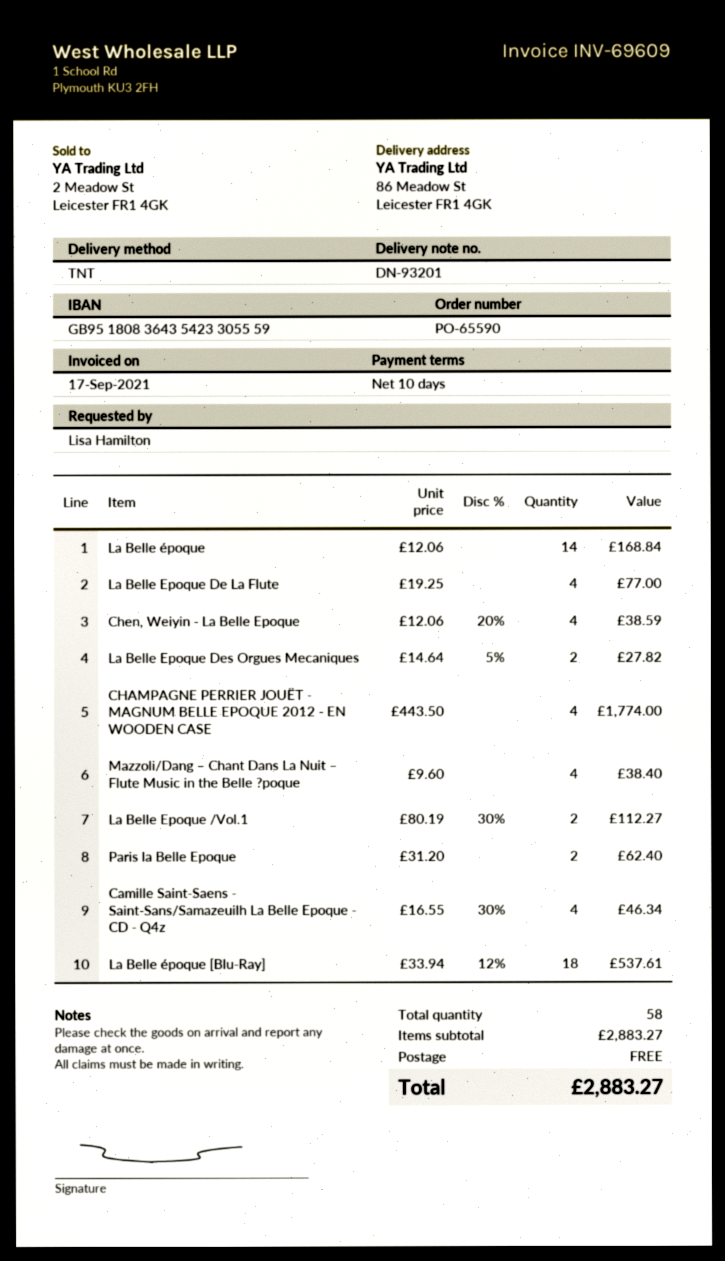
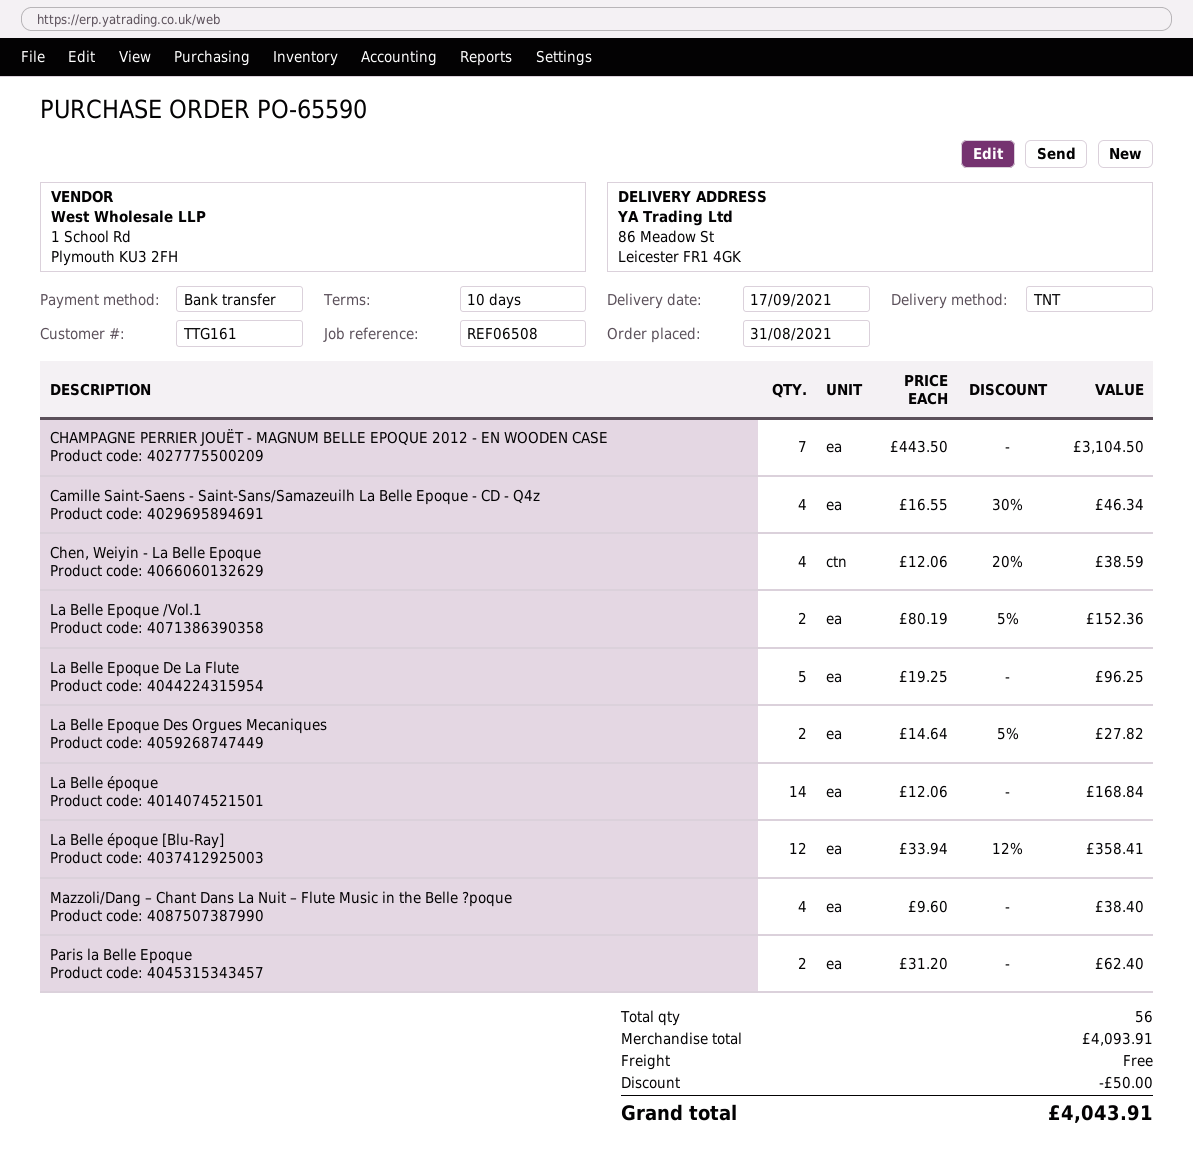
La Belle Epoque De La Flute: 4 x 19.25 = 77.00 -> 5 x 19.25 = 96.25
CHAMPAGNE PERRIER JOUËT - MAGNUM BELLE EPOQUE 2012 - EN WOODEN CASE: 4 x 443.50 = 1774.00 -> 7 x 443.50 = 3104.50
La Belle Epoque /Vol.1: 2 x 80.19 - 30% = 112.27 -> 2 x 80.19 - 5% = 152.36
La Belle époque [Blu-Ray]: 18 x 33.94 - 12% = 537.61 -> 12 x 33.94 - 12% = 358.41
total quantity: 58 -> 56
subtotal: 2883.27 -> 4093.91
discount: none -> 50.00
total: 2883.27 -> 4043.91

